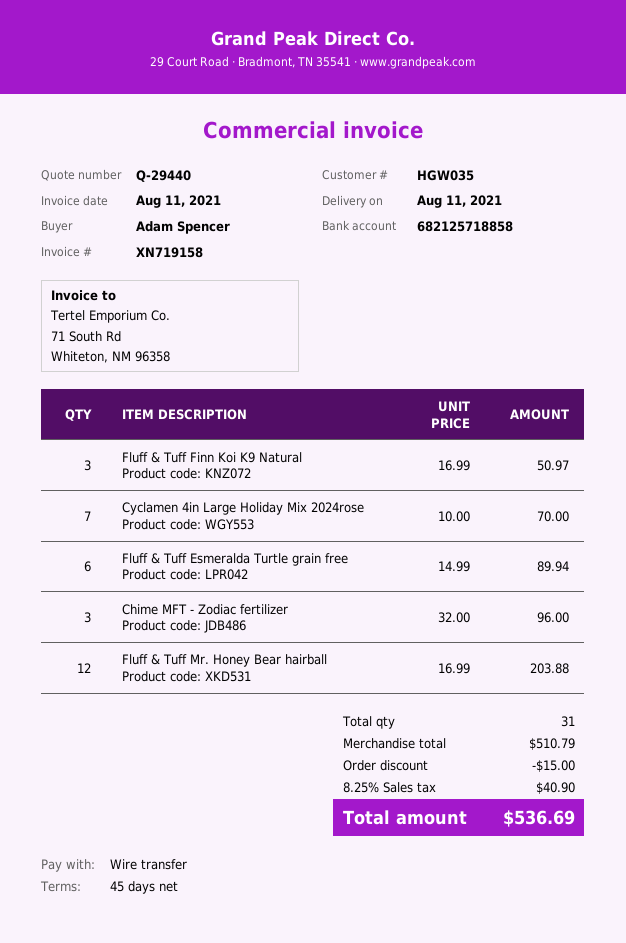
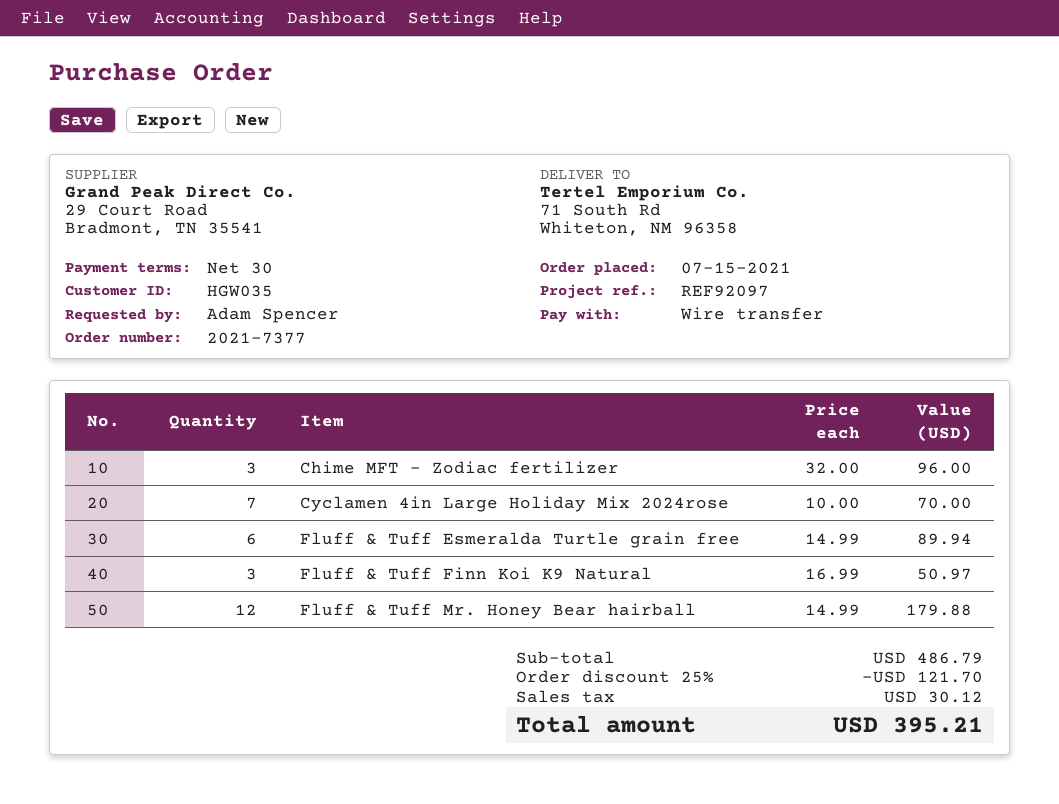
payment terms: 45 days -> 30 days
Fluff & Tuff Mr. Honey Bear hairball: 12 x 16.99 = 203.88 -> 12 x 14.99 = 179.88
subtotal: 510.79 -> 486.79
discount: 15.00 -> 121.70
tax: 40.90 -> 30.12
total: 536.69 -> 395.21

